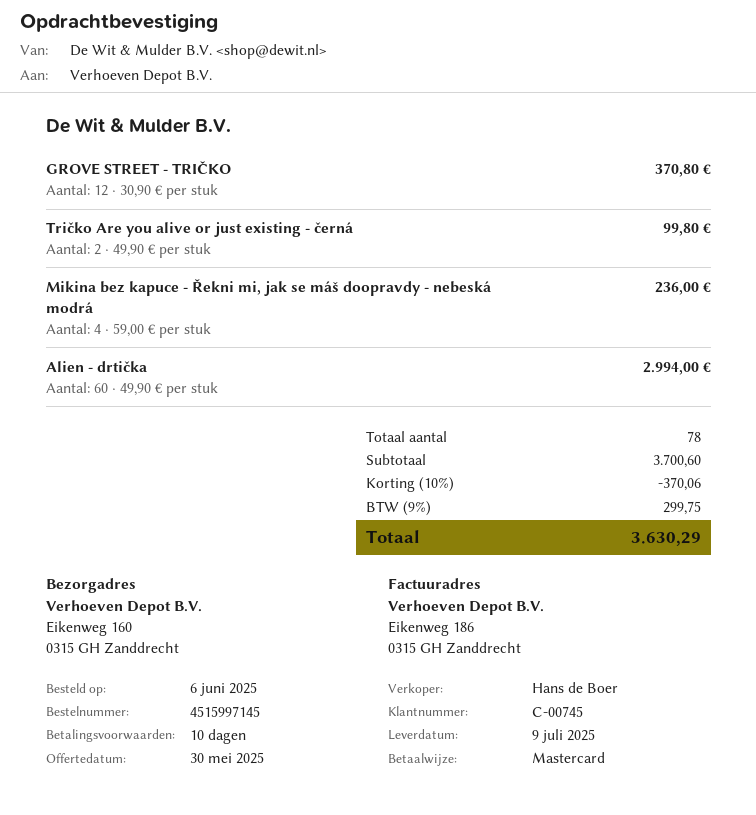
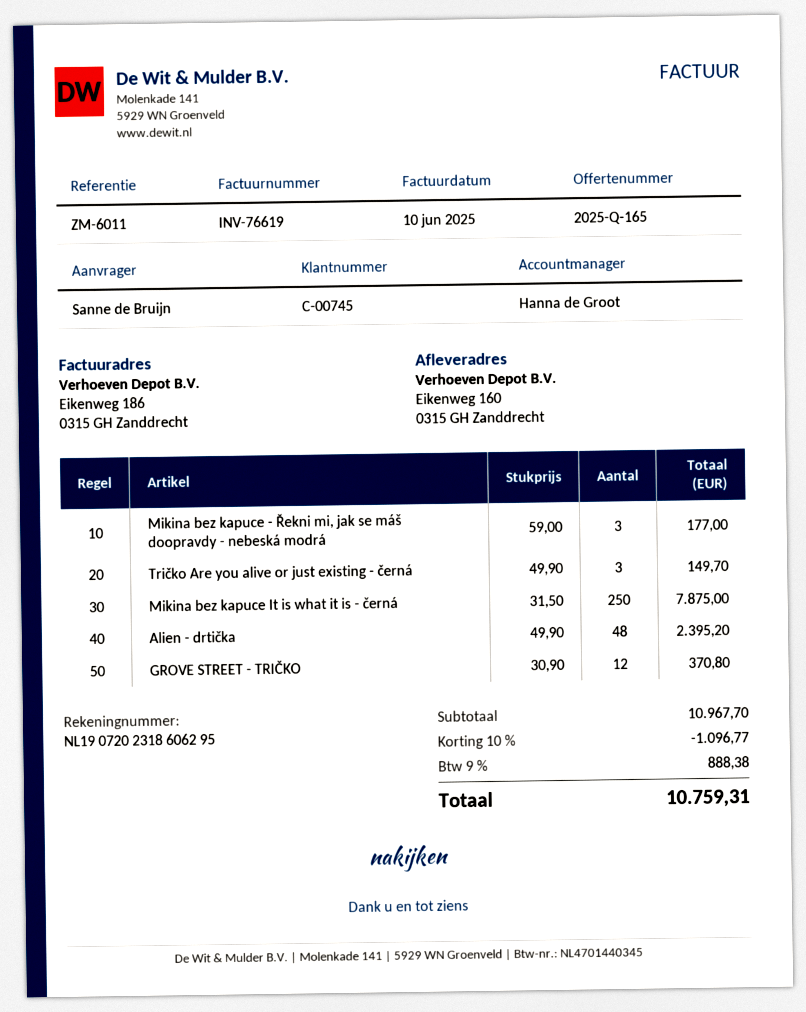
sales rep: Hans de Boer -> Hanna de Groot
Tričko Are you alive or just existing - černá: 2 x 49.90 = 99.80 -> 3 x 49.90 = 149.70
Mikina bez kapuce - Řekni mi, jak se máš doopravdy - nebeská modrá: 4 x 59.00 = 236.00 -> 3 x 59.00 = 177.00
Alien - drtička: 60 x 49.90 = 2994.00 -> 48 x 49.90 = 2395.20
Mikina bez kapuce It is what it is - černá: none -> 250 x 31.50 = 7875.00
subtotal: 3700.60 -> 10967.70
discount: 10% = 370.06 -> 10% = 1096.77
tax: 9% = 299.75 -> 9% = 888.38
total: 3630.29 -> 10759.31

